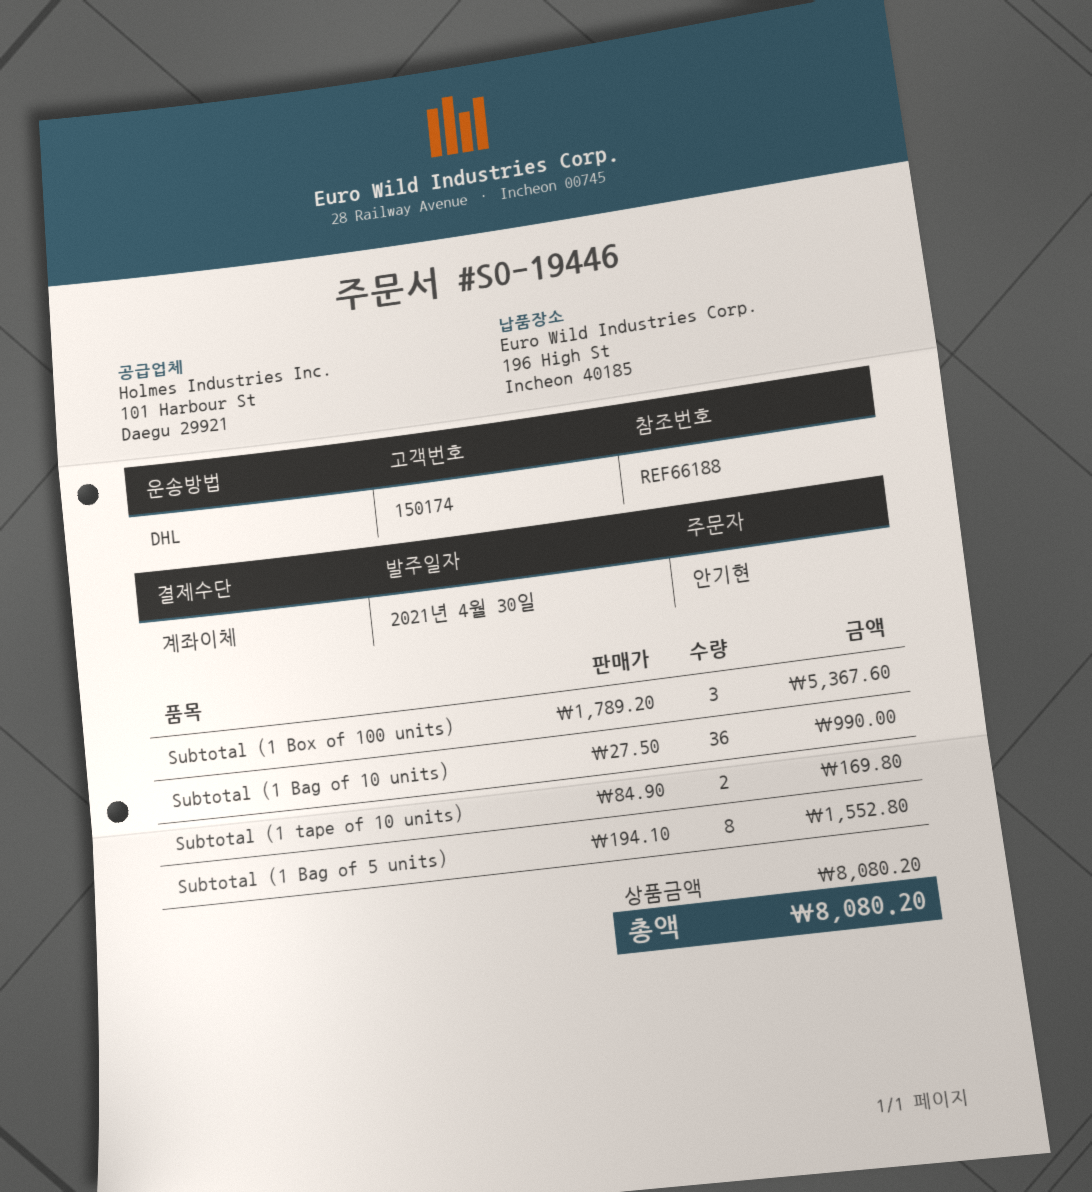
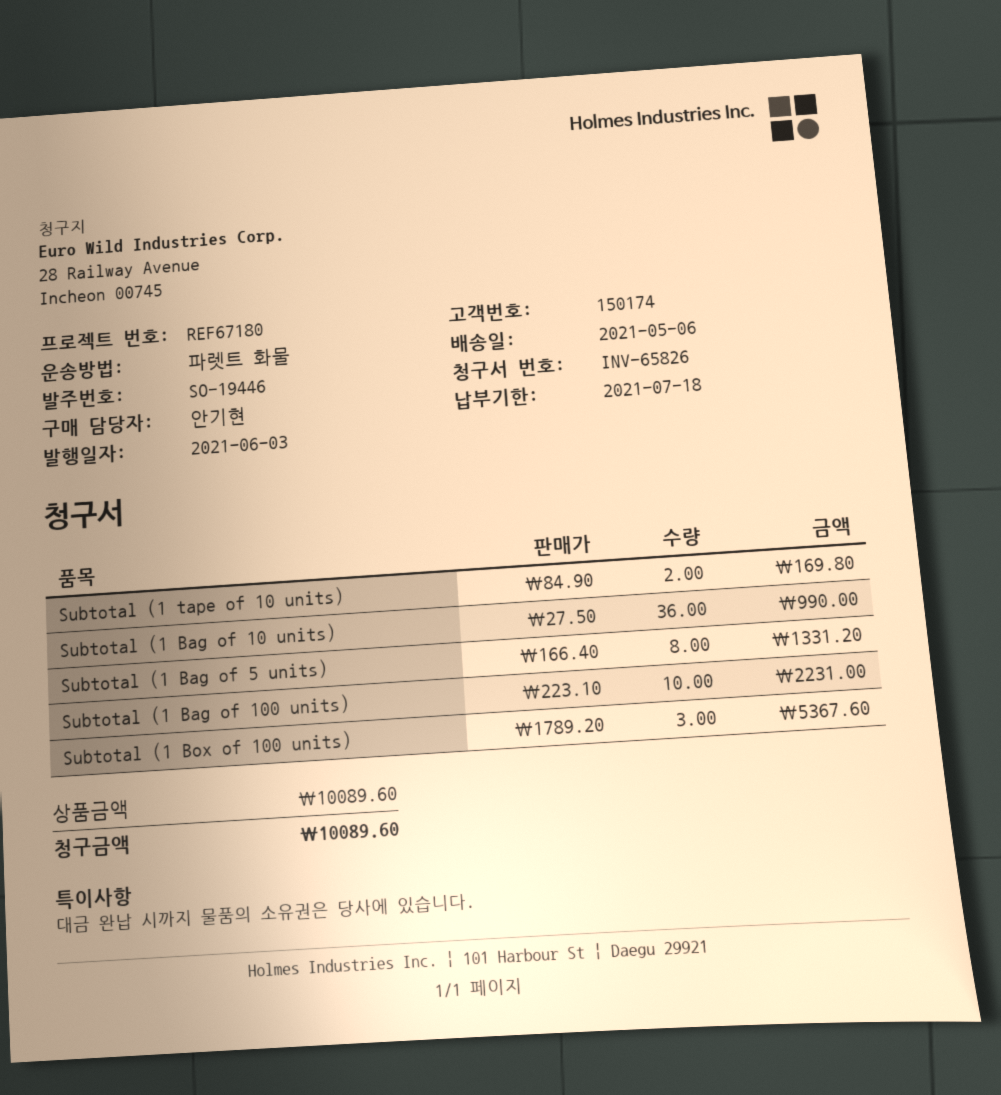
reference: REF66188 -> REF67180
shipping method: DHL -> pallet freight
Subtotal (1 Bag of 5 units): 8 x 194.10 = 1552.80 -> 8 x 166.40 = 1331.20
Subtotal (1 Bag of 100 units): none -> 10 x 223.10 = 2231.00
subtotal: 8080.20 -> 10089.60
total: 8080.20 -> 10089.60

